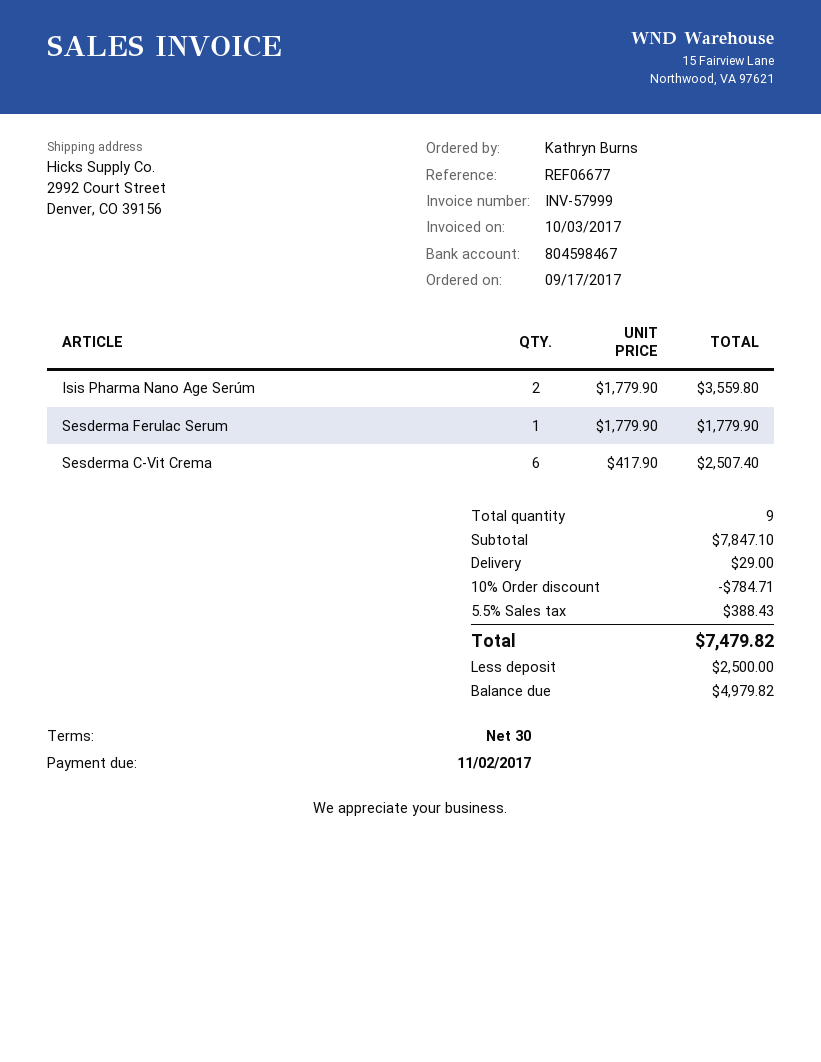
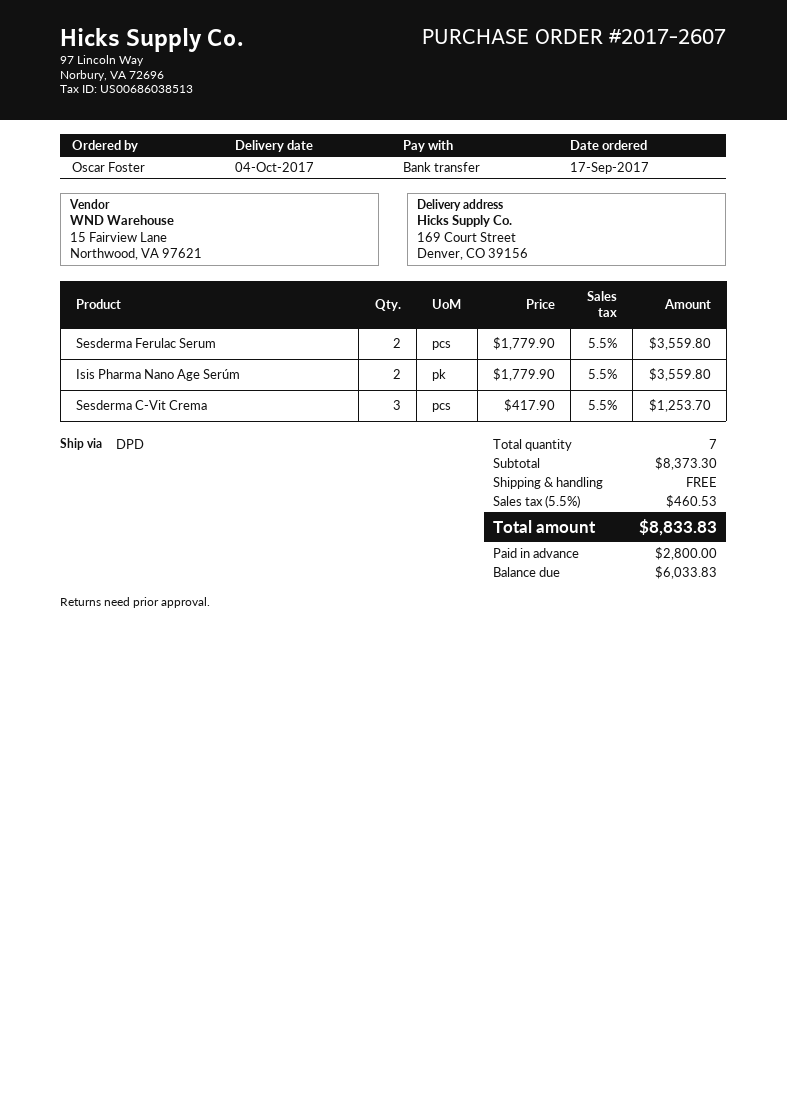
ordered by: Kathryn Burns -> Oscar Foster
ship to: 2992 Court Street, Denver, CO 39156 -> 169 Court Street, Denver, CO 39156
Sesderma Ferulac Serum: 1 x 1779.90 = 1779.90 -> 2 x 1779.90 = 3559.80
Sesderma C-Vit Crema: 6 x 417.90 = 2507.40 -> 3 x 417.90 = 1253.70
total quantity: 9 -> 7
subtotal: 7847.10 -> 8373.30
discount: 10% = 784.71 -> none
shipping: 29.00 -> 0.00
tax: 5.5% = 388.43 -> 5.5% = 460.53
total: 7479.82 -> 8833.83
deposit: 2500.00 -> 2800.00
balance: 4979.82 -> 6033.83

